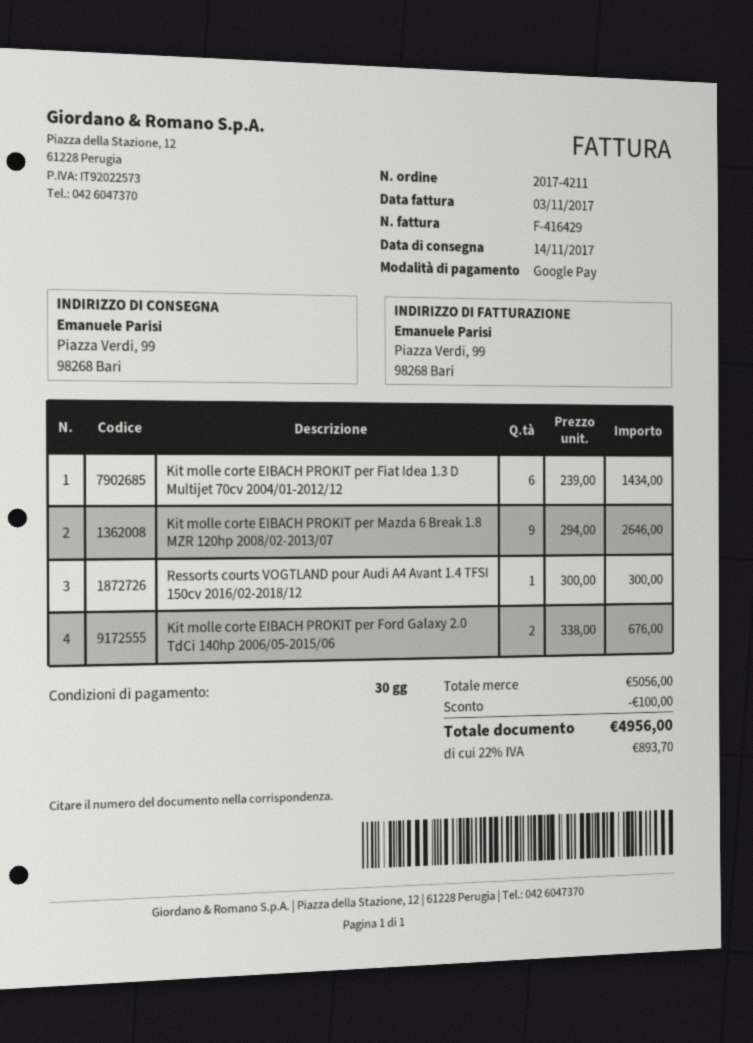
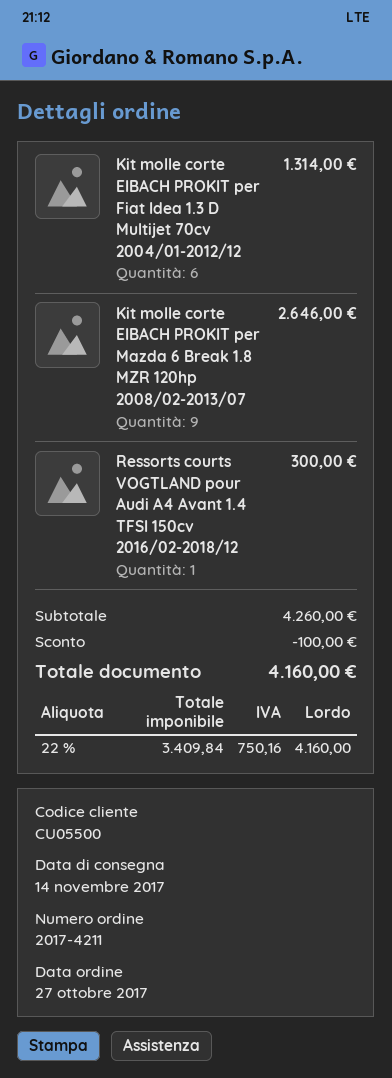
Kit molle corte EIBACH PROKIT per Fiat Idea 1.3 D Multijet 70cv 2004/01-2012/12: 6 for 1434.00 -> 6 for 1314.00
Kit molle corte EIBACH PROKIT per Ford Galaxy 2.0 TdCi 140hp 2006/05-2015/06: 2 for 676.00 -> none
subtotal: 5056.00 -> 4260.00
tax: 22% = 893.70 -> 22% = 750.16
total: 4956.00 -> 4160.00

